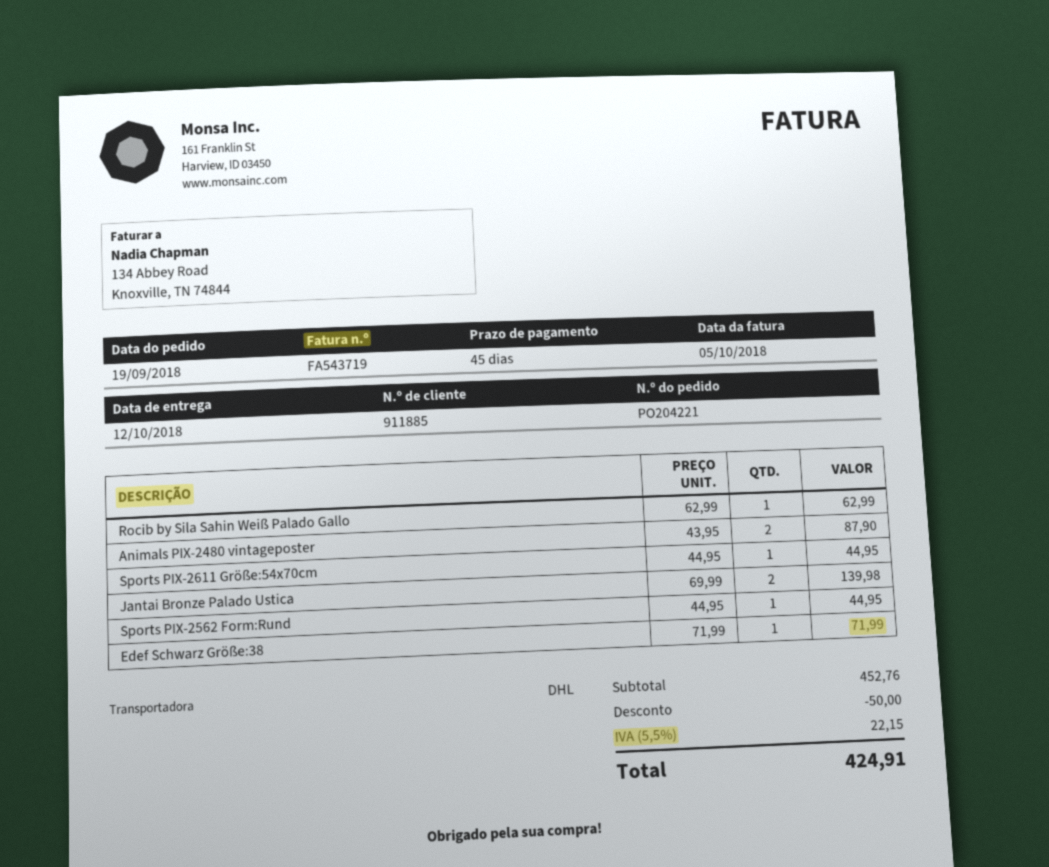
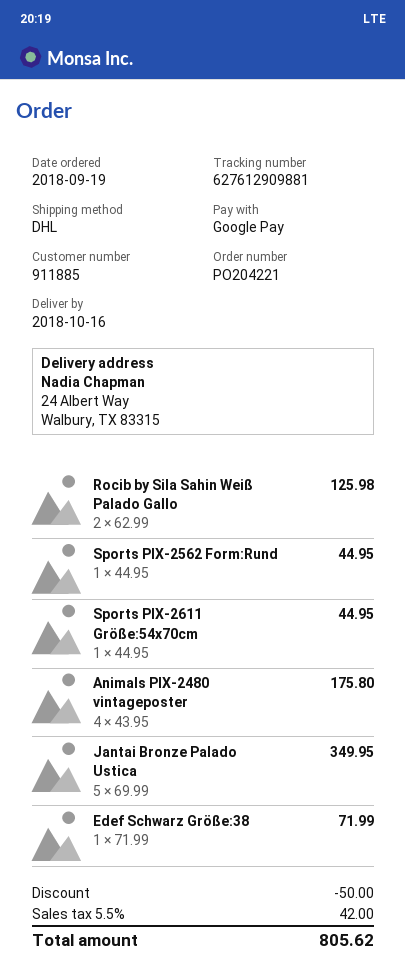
delivery date: 2018-10-12 -> 2018-10-16
Rocib by Sila Sahin Weiß Palado Gallo: 1 x 62.99 = 62.99 -> 2 x 62.99 = 125.98
Animals PIX-2480 vintageposter: 2 x 43.95 = 87.90 -> 4 x 43.95 = 175.80
Jantai Bronze Palado Ustica: 2 x 69.99 = 139.98 -> 5 x 69.99 = 349.95
tax: 5.5% = 22.15 -> 5.5% = 42.00
total: 424.91 -> 805.62

